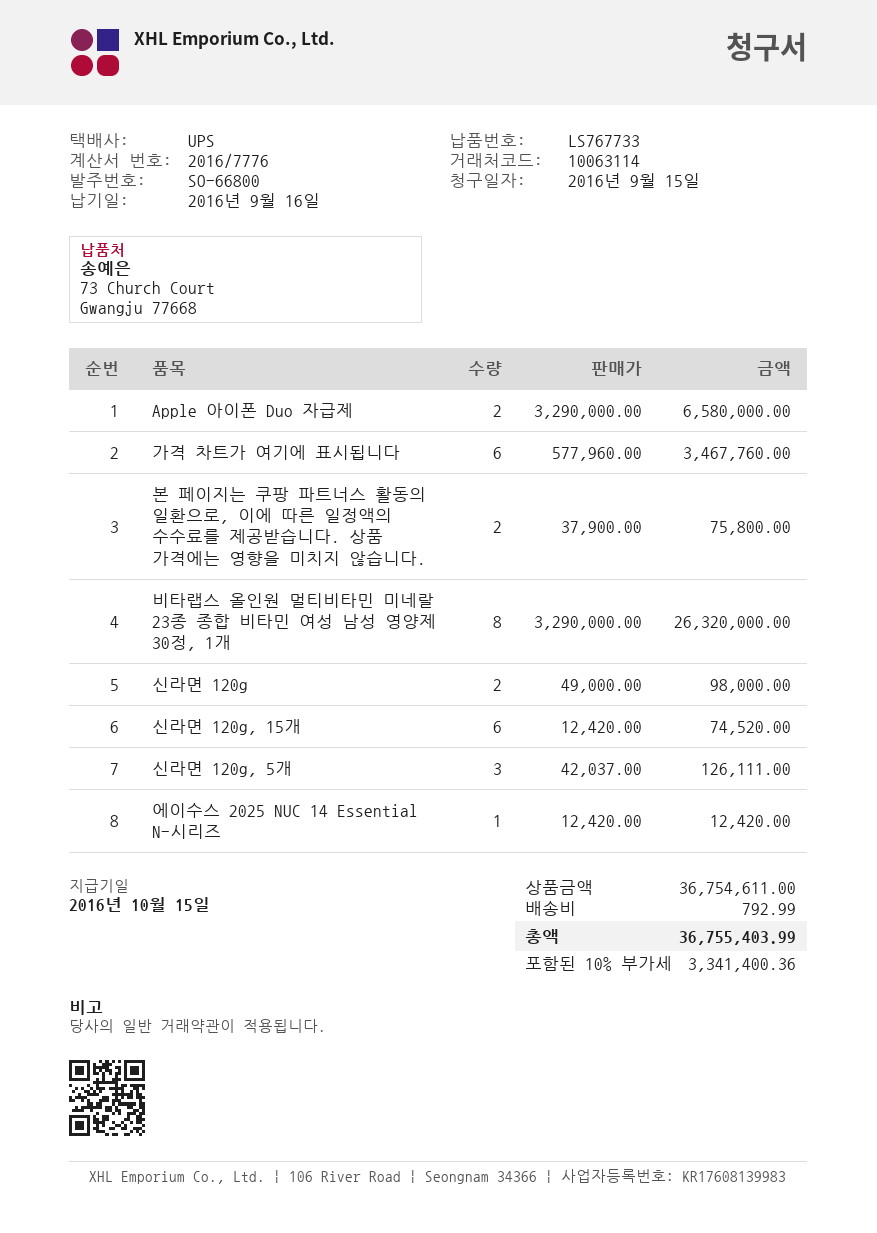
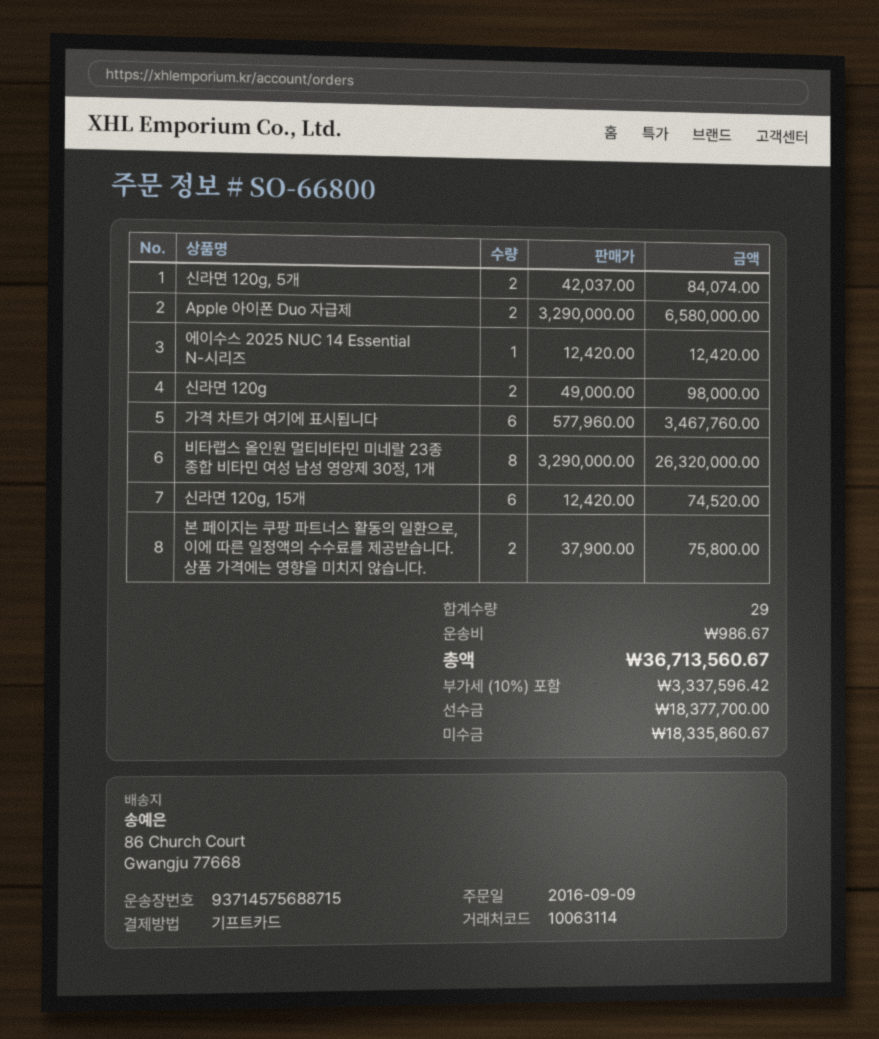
ship to: 73 Church Court, Gwangju 77668 -> 86 Church Court, Gwangju 77668
신라면 120g, 5개: 3 x 42037.00 = 126111.00 -> 2 x 42037.00 = 84074.00
shipping: 792.99 -> 986.67
tax: 10% = 3341400.36 -> 10% = 3337596.42
total: 36755403.99 -> 36713560.67

